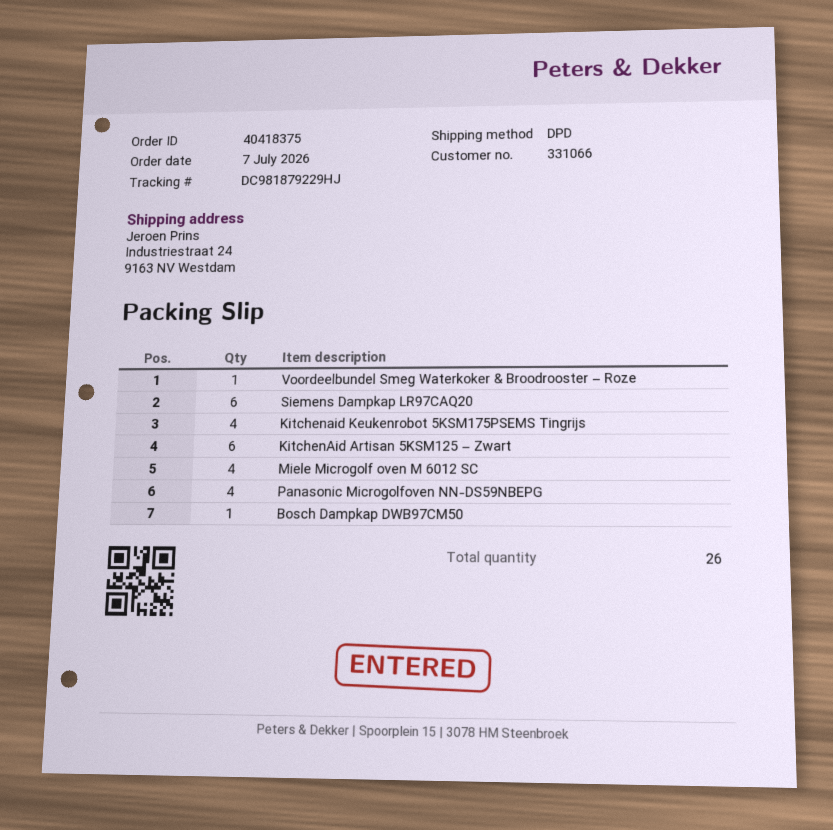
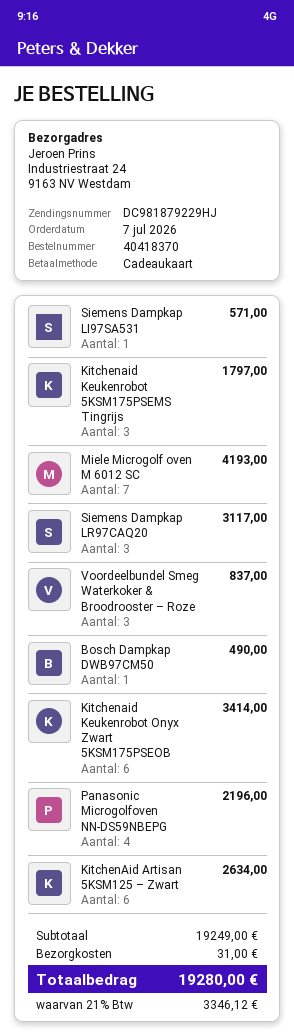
order number: 40418375 -> 40418370
Voordeelbundel Smeg Waterkoker & Broodrooster – Roze: 1 -> 3
Siemens Dampkap LR97CAQ20: 6 -> 3
Kitchenaid Keukenrobot 5KSM175PSEMS Tingrijs: 4 -> 3
Miele Microgolf oven M 6012 SC: 4 -> 7
Siemens Dampkap LI97SA531: none -> 1
Kitchenaid Keukenrobot Onyx Zwart 5KSM175PSEOB: none -> 6

